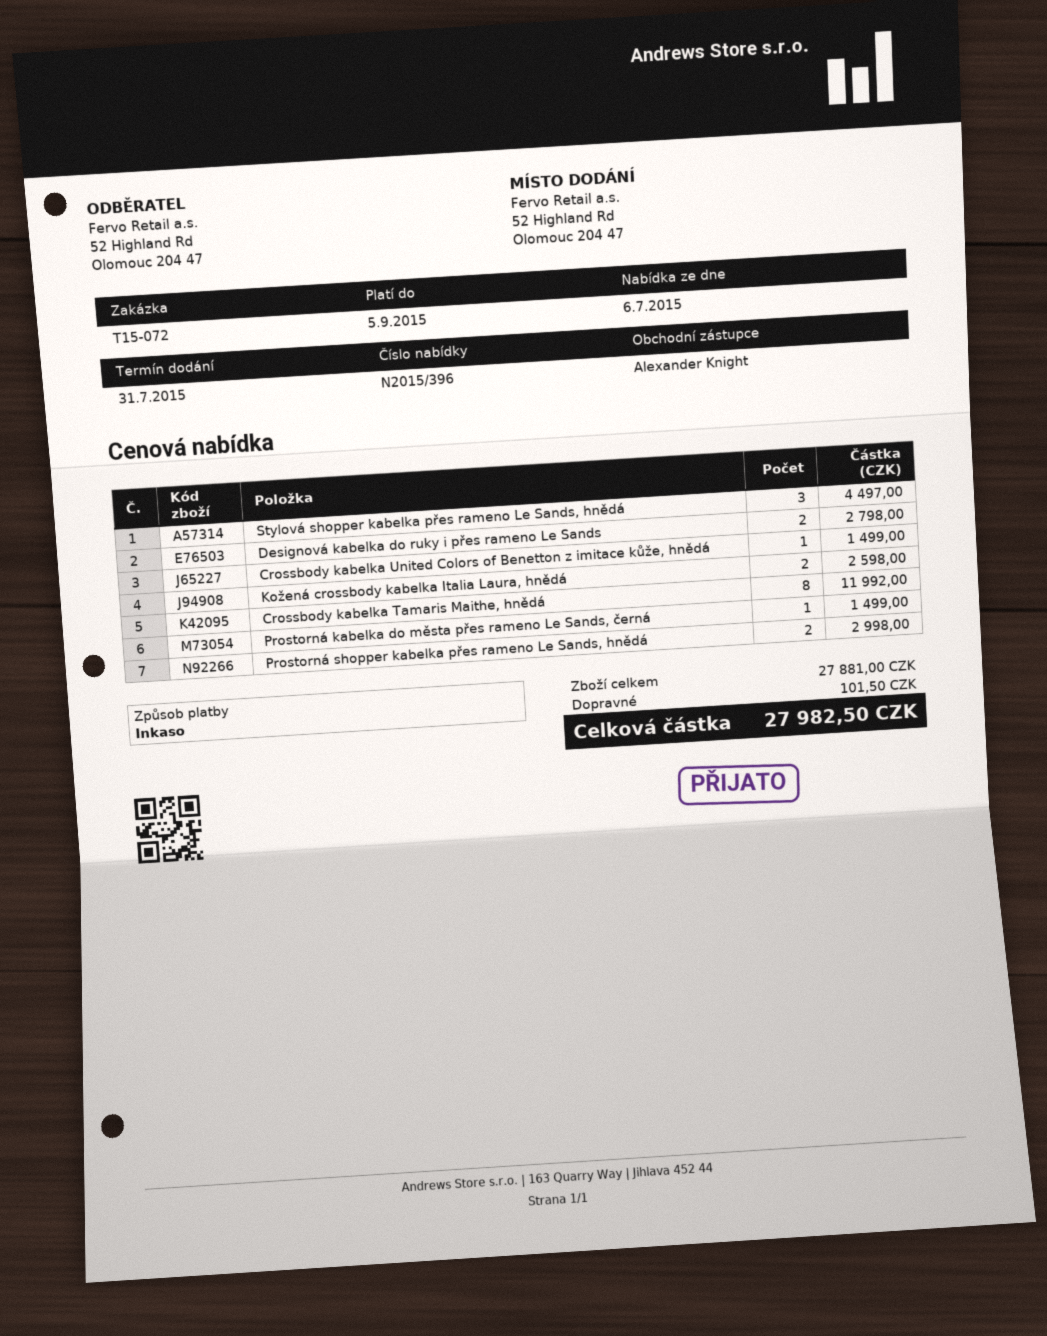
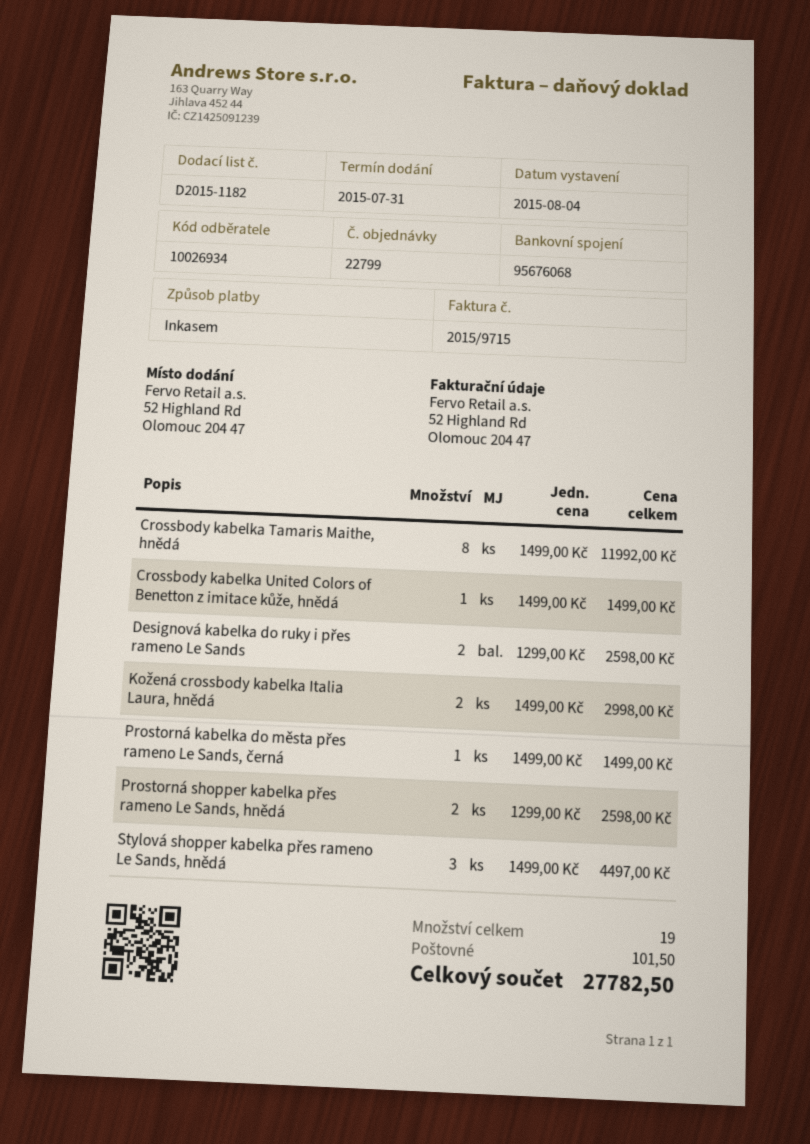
Designová kabelka do ruky i přes rameno Le Sands: 2 for 2798.00 -> 2 for 2598.00
Kožená crossbody kabelka Italia Laura, hnědá: 2 for 2598.00 -> 2 for 2998.00
Prostorná shopper kabelka přes rameno Le Sands, hnědá: 2 for 2998.00 -> 2 for 2598.00
total: 27982.50 -> 27782.50

